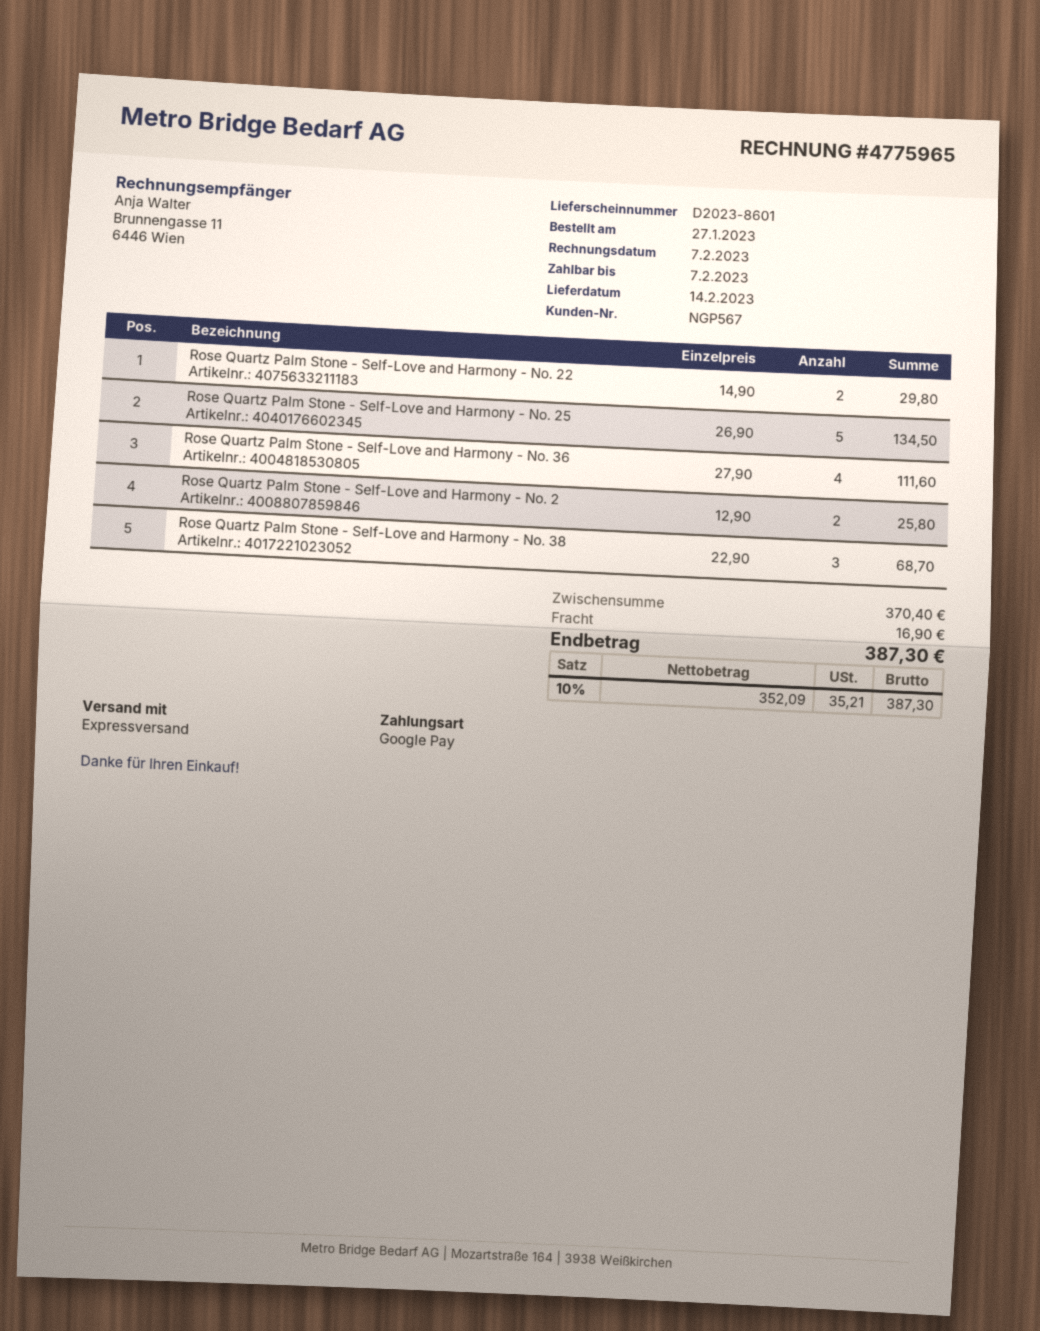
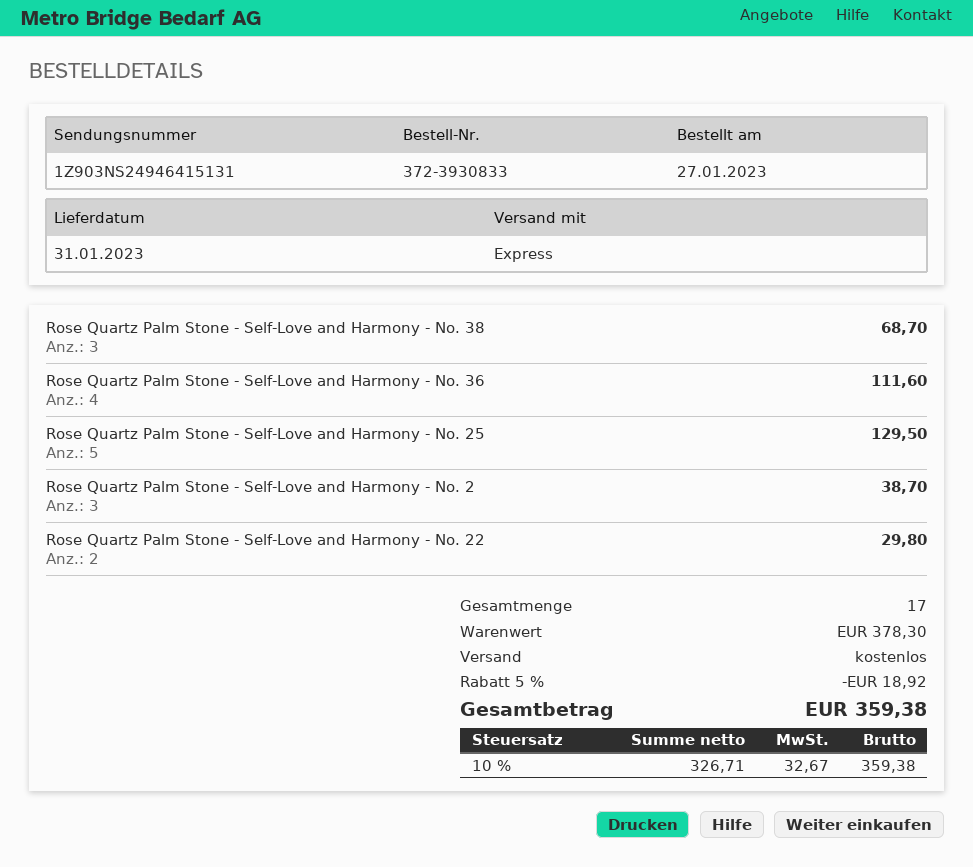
delivery date: 2023-02-14 -> 2023-01-31
Rose Quartz Palm Stone - Self-Love and Harmony - No. 25: 5 for 134.50 -> 5 for 129.50
Rose Quartz Palm Stone - Self-Love and Harmony - No. 2: 2 for 25.80 -> 3 for 38.70
subtotal: 370.40 -> 378.30
discount: none -> 5% = 18.92
shipping: 16.90 -> 0.00
net: 352.09 -> 326.71
tax: 10% = 35.21 -> 10% = 32.67
total: 387.30 -> 359.38

